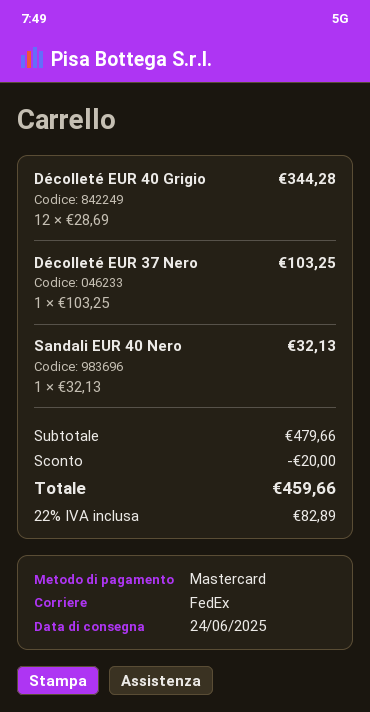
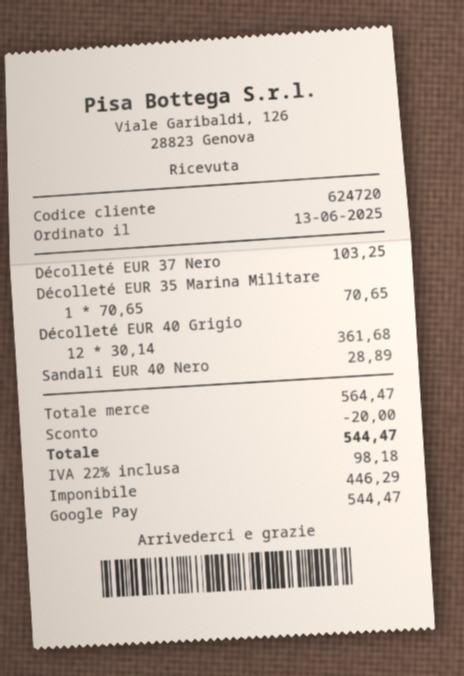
payment method: Mastercard -> Google Pay
Décolleté EUR 40 Grigio: 12 x 28.69 = 344.28 -> 12 x 30.14 = 361.68
Sandali EUR 40 Nero: 1 x 32.13 = 32.13 -> 1 x 28.89 = 28.89
Décolleté EUR 35 Marina Militare: none -> 1 x 70.65 = 70.65
subtotal: 479.66 -> 564.47
tax: 22% = 82.89 -> 22% = 98.18
total: 459.66 -> 544.47

